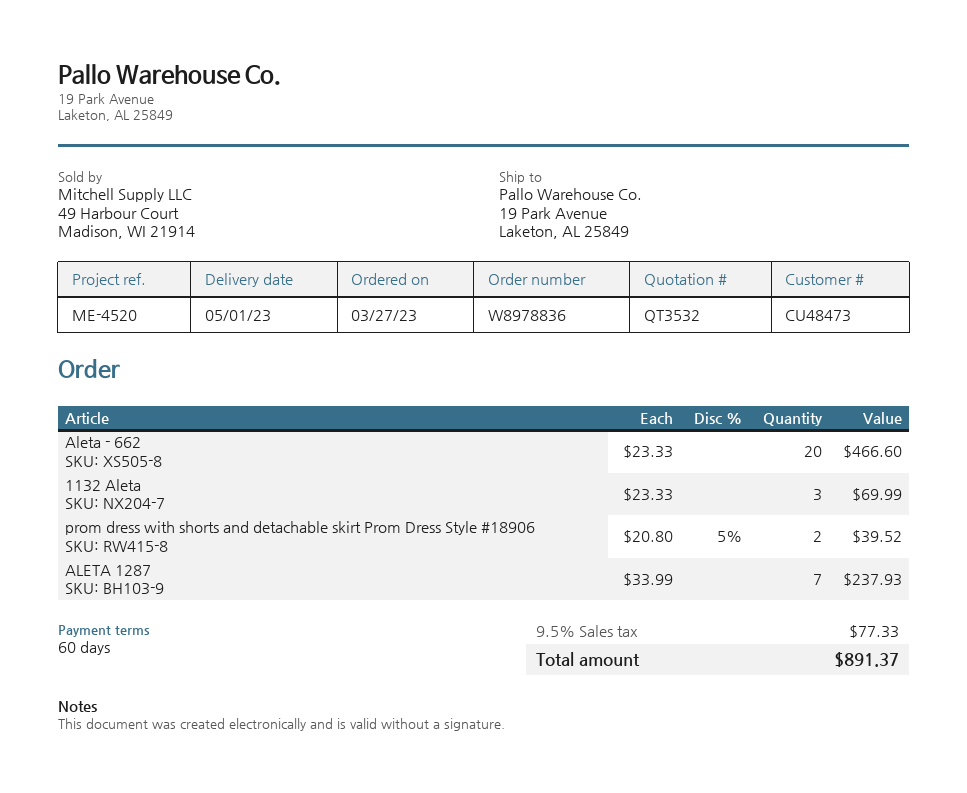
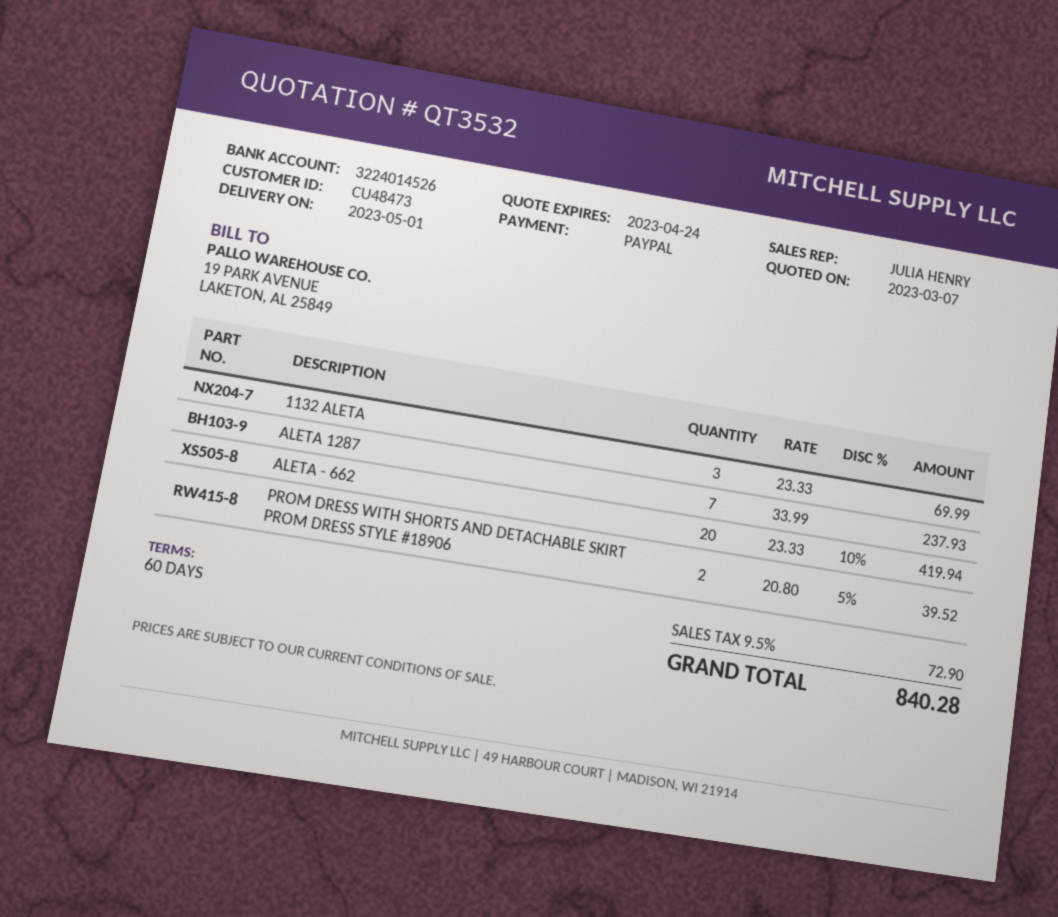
Aleta - 662: 20 x 23.33 = 466.60 -> 20 x 23.33 - 10% = 419.94
tax: 9.5% = 77.33 -> 9.5% = 72.90
total: 891.37 -> 840.28

